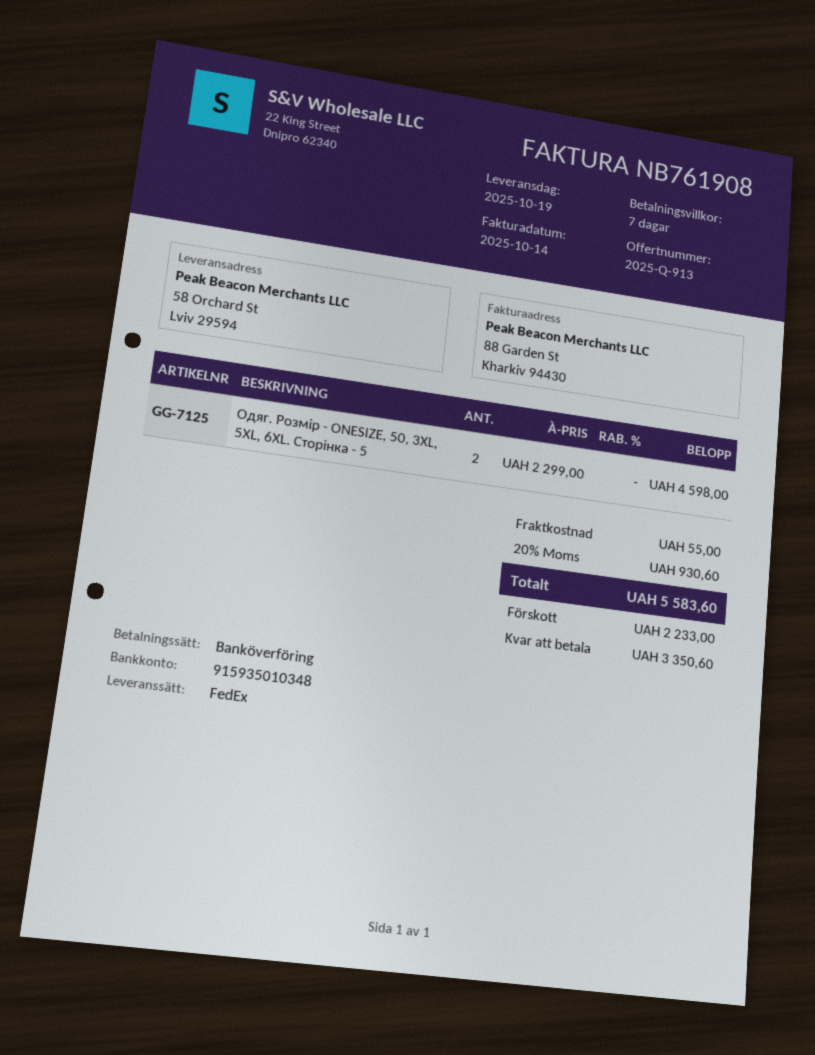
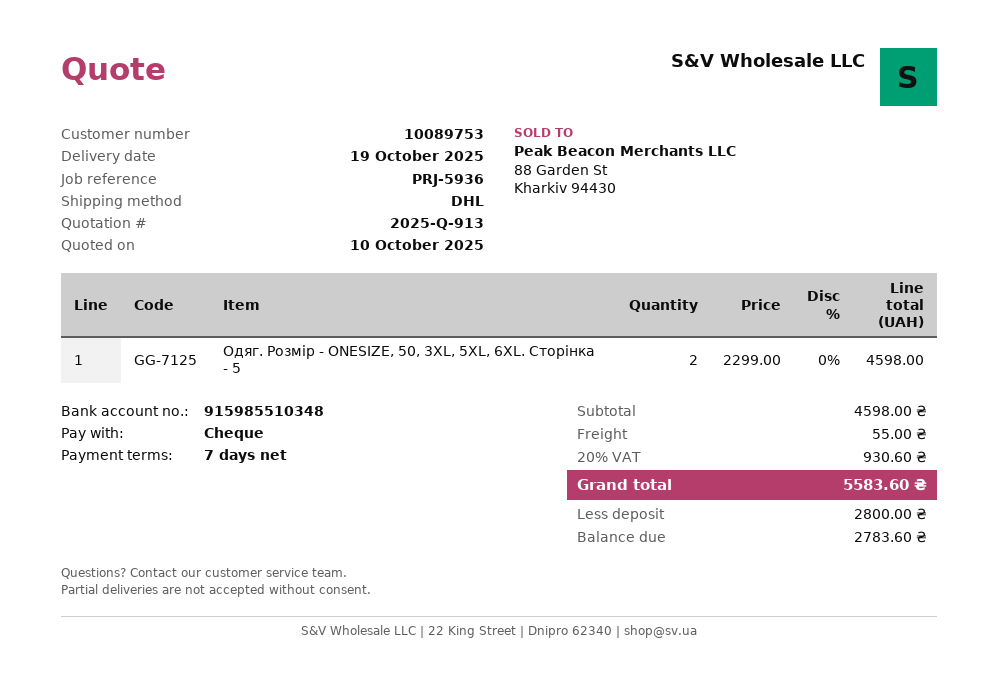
payment method: bank transfer -> cheque
bank account: 915935010348 -> 915985510348
shipping method: FedEx -> DHL
deposit: 2233.00 -> 2800.00
balance: 3350.60 -> 2783.60

